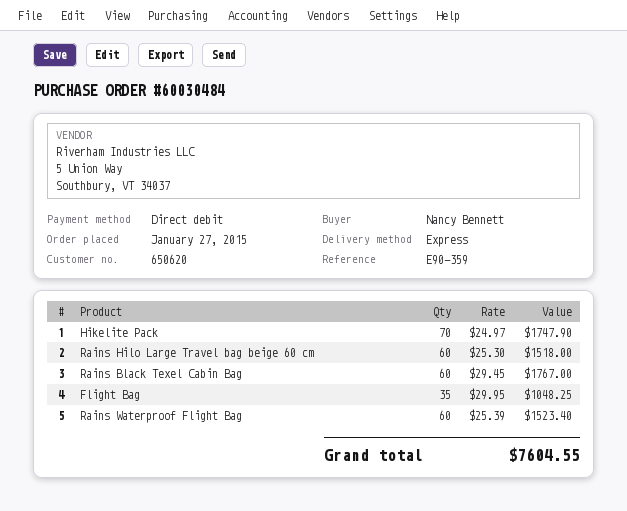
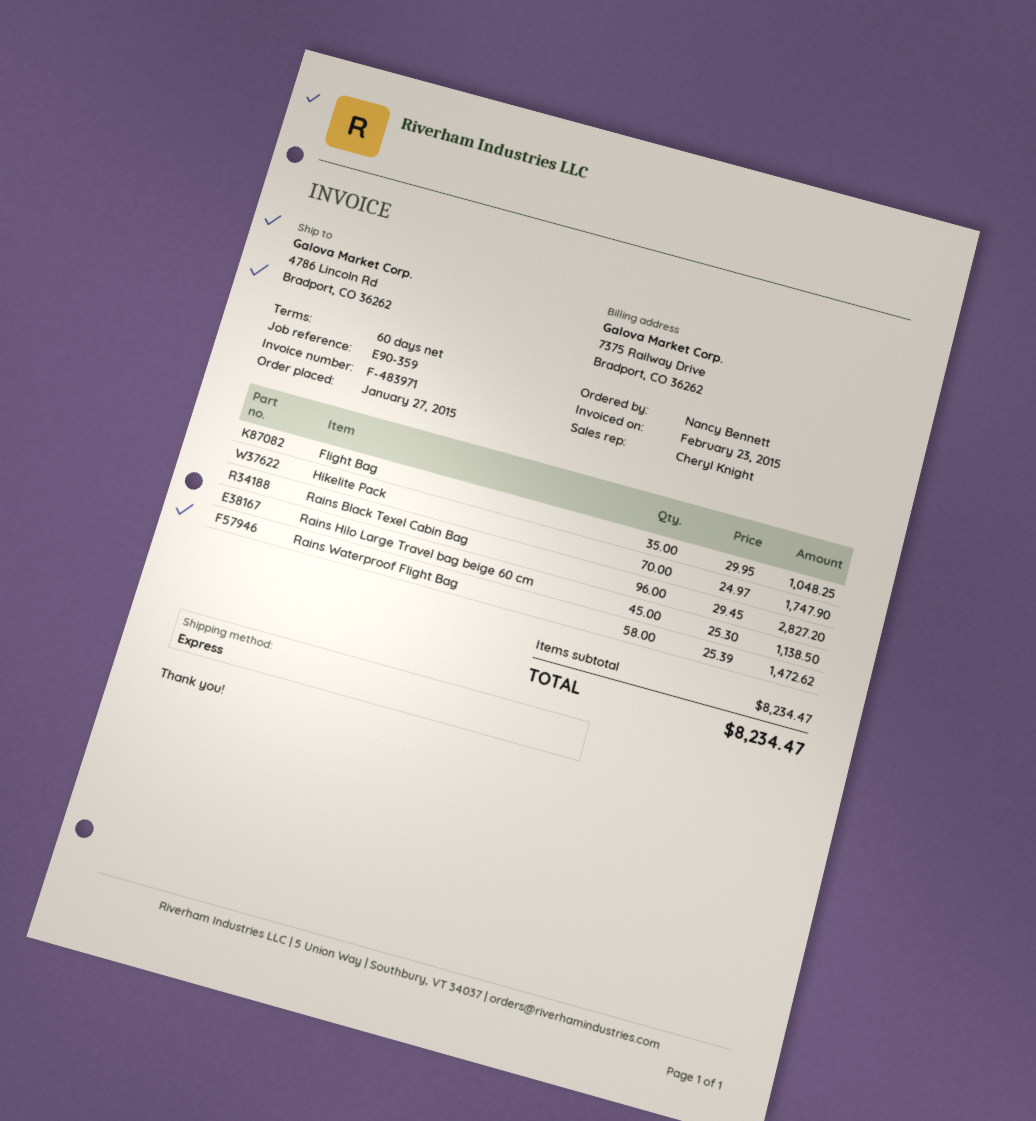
Rains Hilo Large Travel bag beige 60 cm: 60 x 25.30 = 1518.00 -> 45 x 25.30 = 1138.50
Rains Black Texel Cabin Bag: 60 x 29.45 = 1767.00 -> 96 x 29.45 = 2827.20
Rains Waterproof Flight Bag: 60 x 25.39 = 1523.40 -> 58 x 25.39 = 1472.62
total: 7604.55 -> 8234.47

